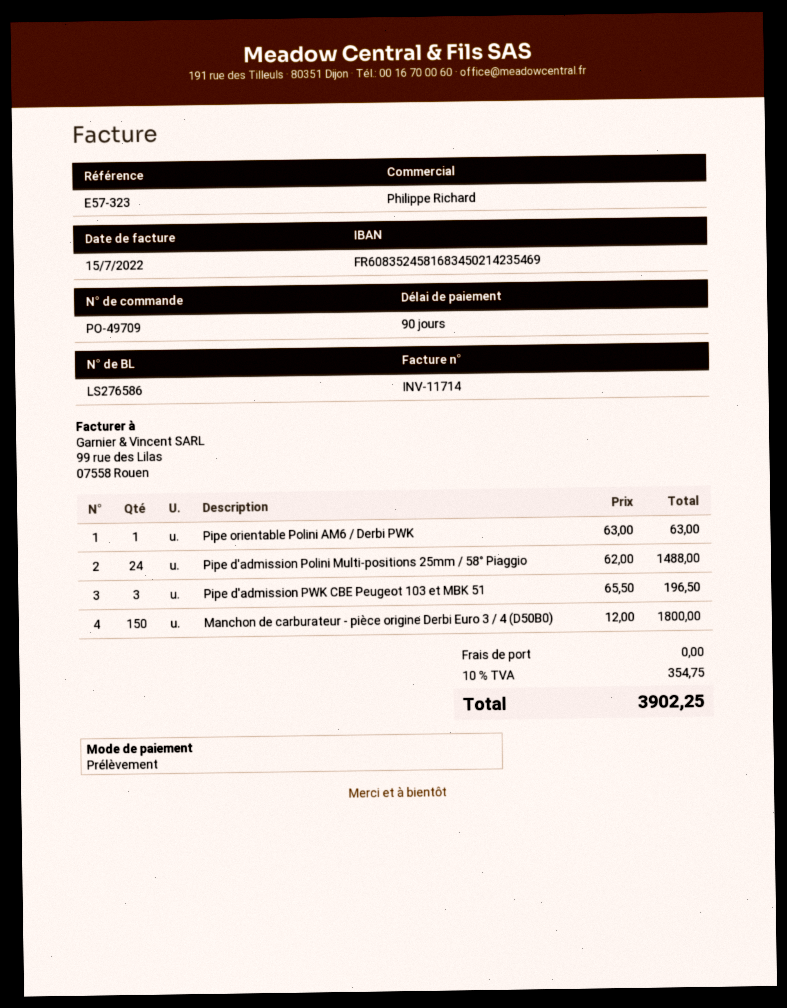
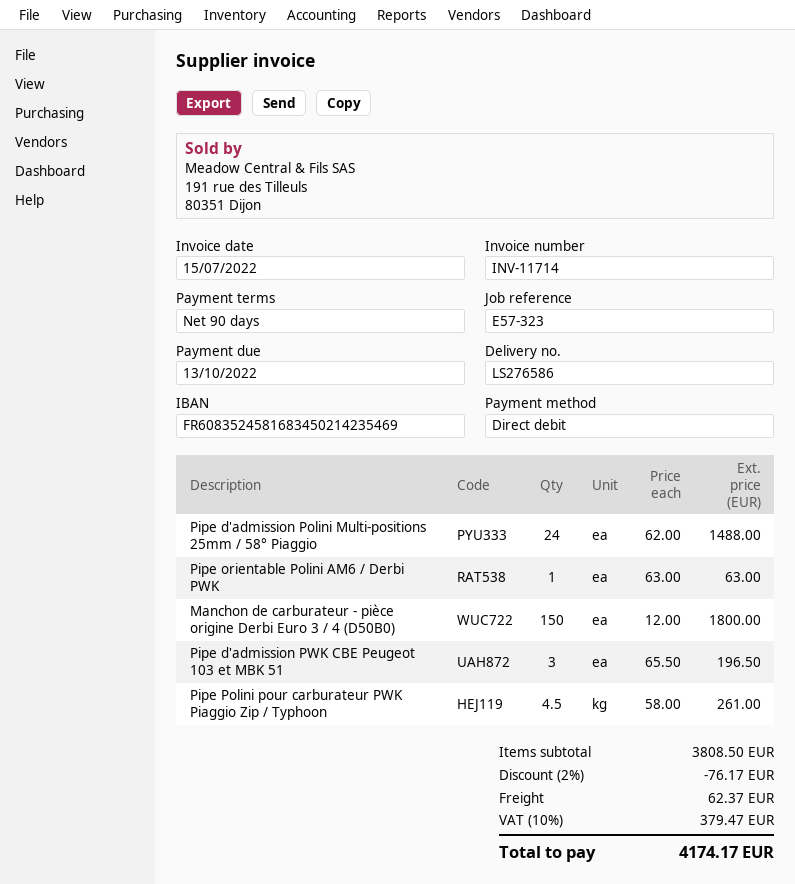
Pipe Polini pour carburateur PWK Piaggio Zip / Typhoon: none -> 4.5 x 58.00 = 261.00
discount: none -> 2% = 76.17
shipping: 0.00 -> 62.37
tax: 10% = 354.75 -> 10% = 379.47
total: 3902.25 -> 4174.17

